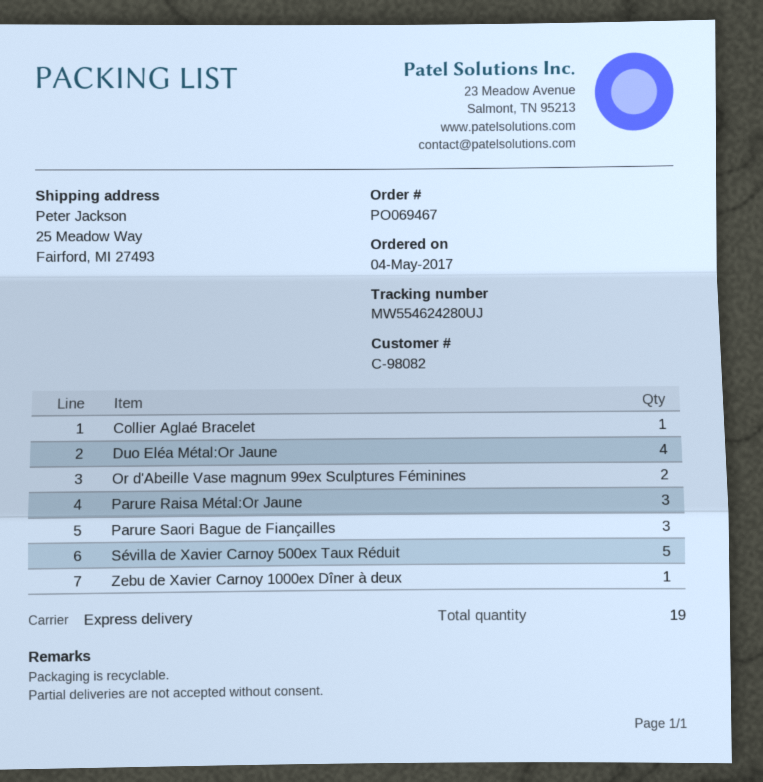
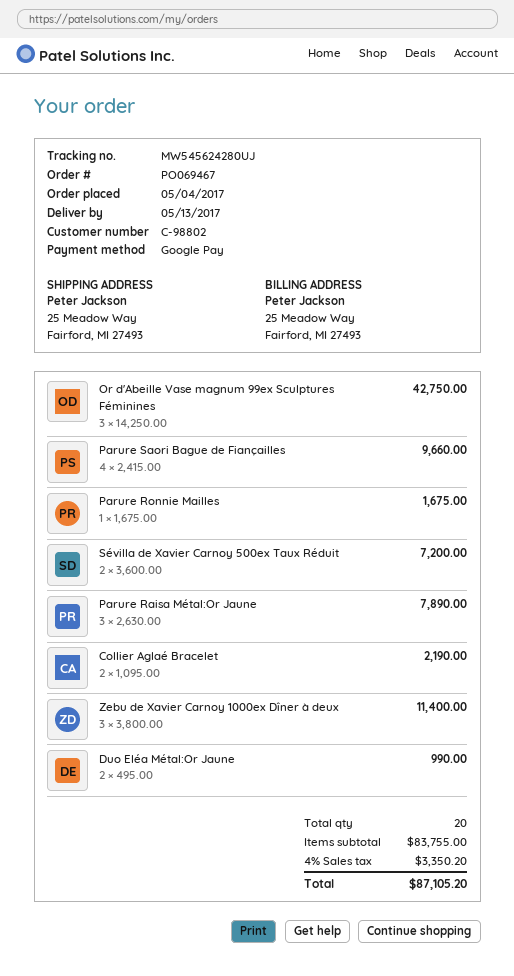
customer number: C-98082 -> C-98802
tracking number: MW554624280UJ -> MW545624280UJ
Collier Aglaé Bracelet: 1 -> 2
Duo Eléa Métal:Or Jaune: 4 -> 2
Or d'Abeille Vase magnum 99ex Sculptures Féminines: 2 -> 3
Parure Saori Bague de Fiançailles: 3 -> 4
Sévilla de Xavier Carnoy 500ex Taux Réduit: 5 -> 2
Zebu de Xavier Carnoy 1000ex Dîner à deux: 1 -> 3
Parure Ronnie Mailles: none -> 1
total quantity: 19 -> 20

